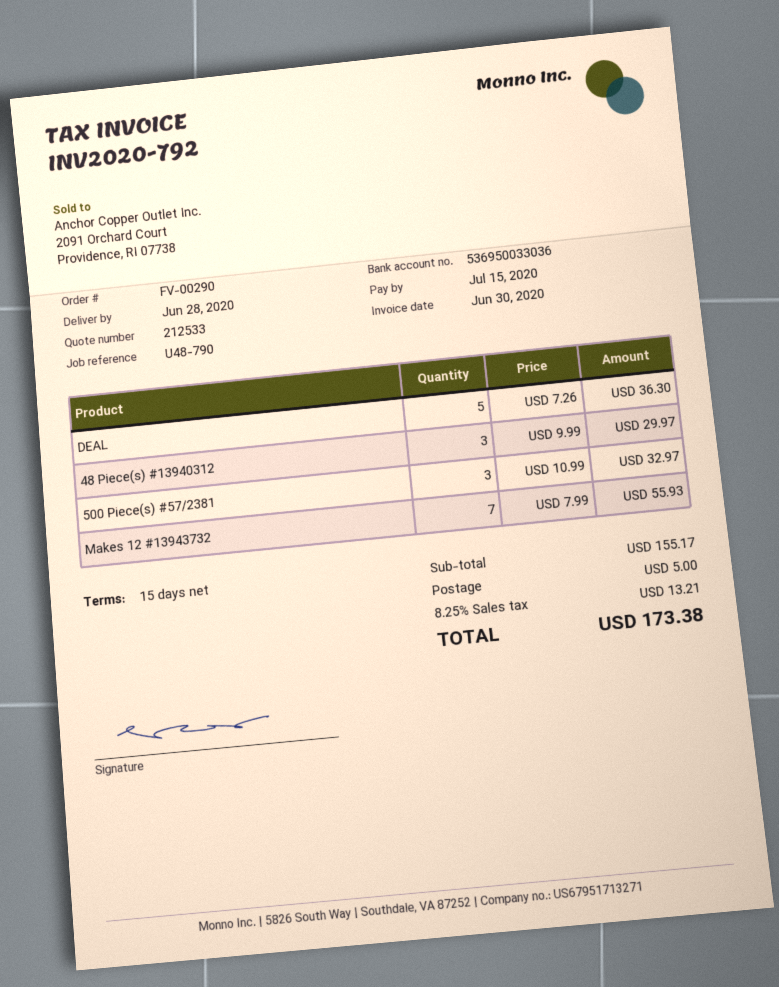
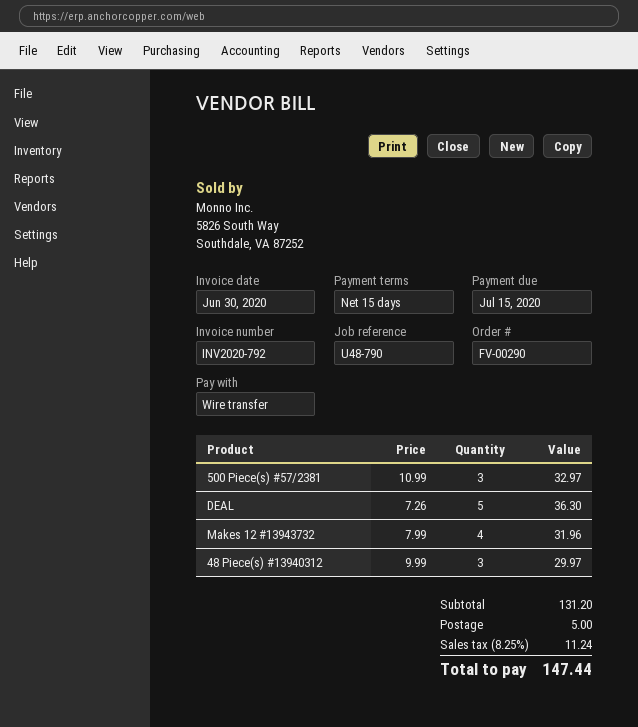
Makes 12 #13943732: 7 x 7.99 = 55.93 -> 4 x 7.99 = 31.96
subtotal: 155.17 -> 131.20
tax: 8.25% = 13.21 -> 8.25% = 11.24
total: 173.38 -> 147.44

